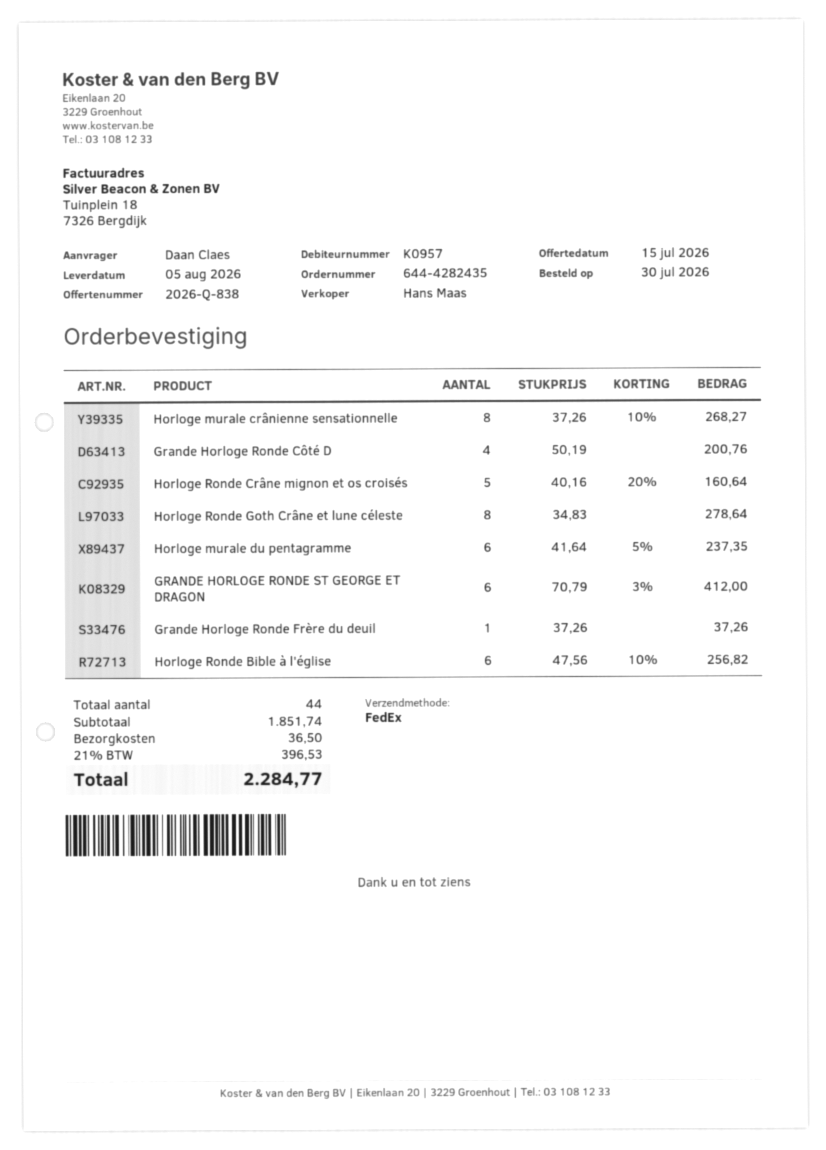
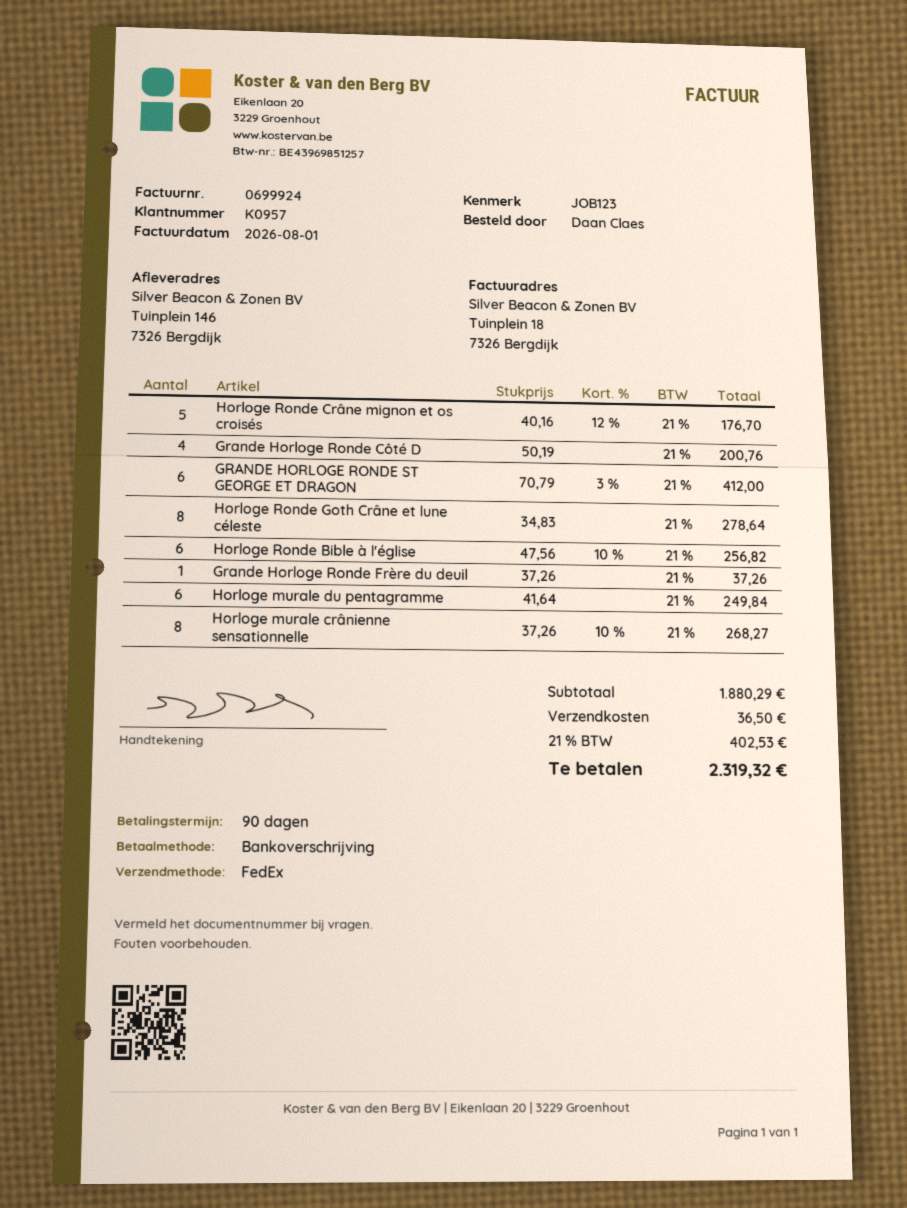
Horloge Ronde Crâne mignon et os croisés: 5 x 40.16 - 20% = 160.64 -> 5 x 40.16 - 12% = 176.70
Horloge murale du pentagramme: 6 x 41.64 - 5% = 237.35 -> 6 x 41.64 = 249.84
subtotal: 1851.74 -> 1880.29
tax: 21% = 396.53 -> 21% = 402.53
total: 2284.77 -> 2319.32

